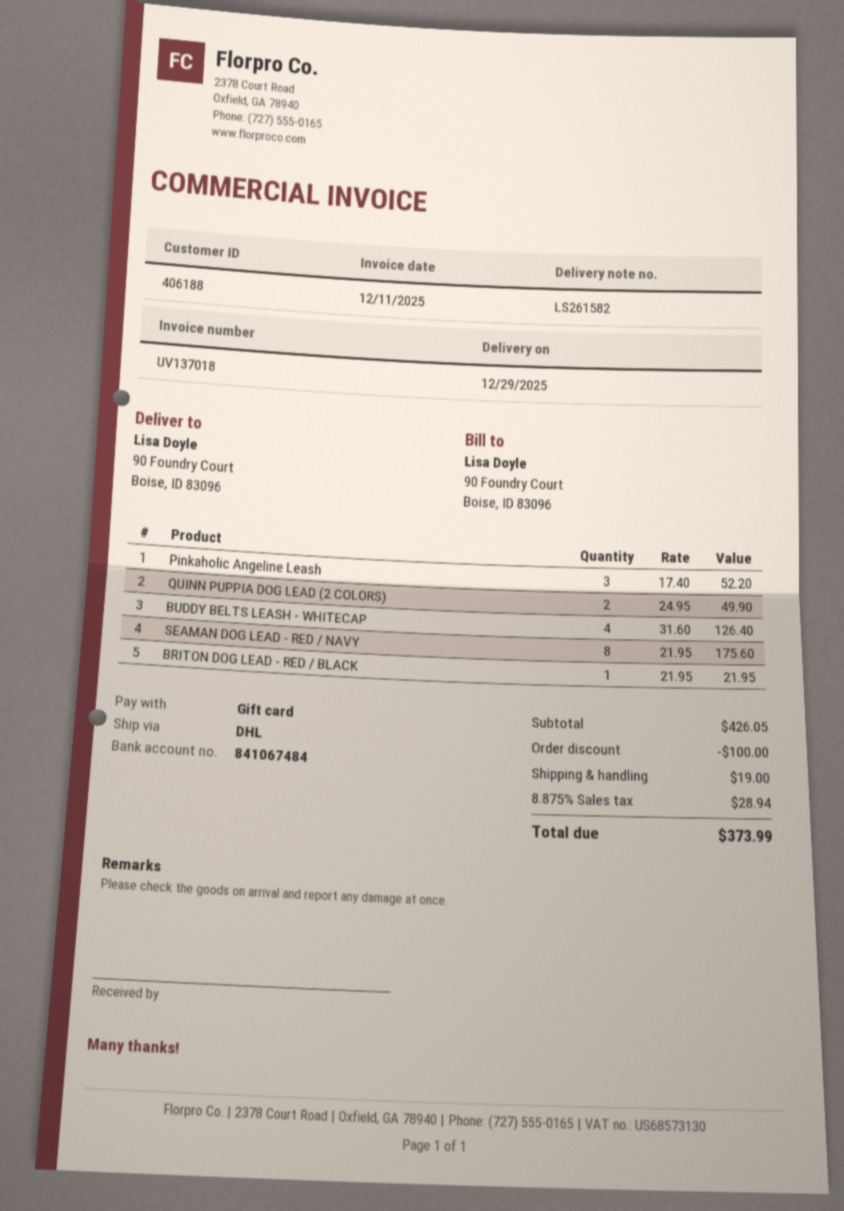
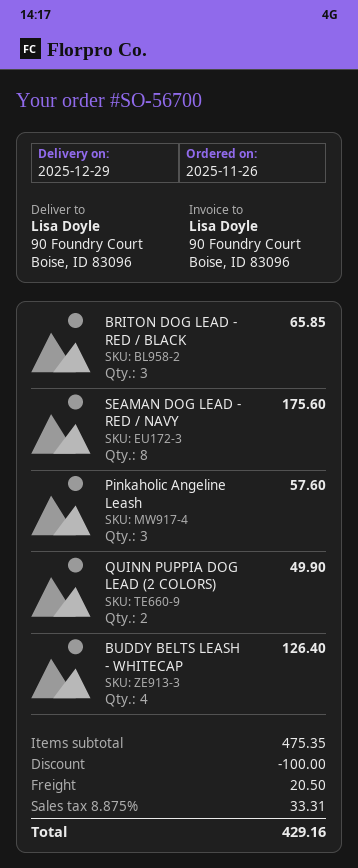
Pinkaholic Angeline Leash: 3 for 52.20 -> 3 for 57.60
BRITON DOG LEAD - RED / BLACK: 1 for 21.95 -> 3 for 65.85
subtotal: 426.05 -> 475.35
shipping: 19.00 -> 20.50
tax: 8.875% = 28.94 -> 8.875% = 33.31
total: 373.99 -> 429.16

